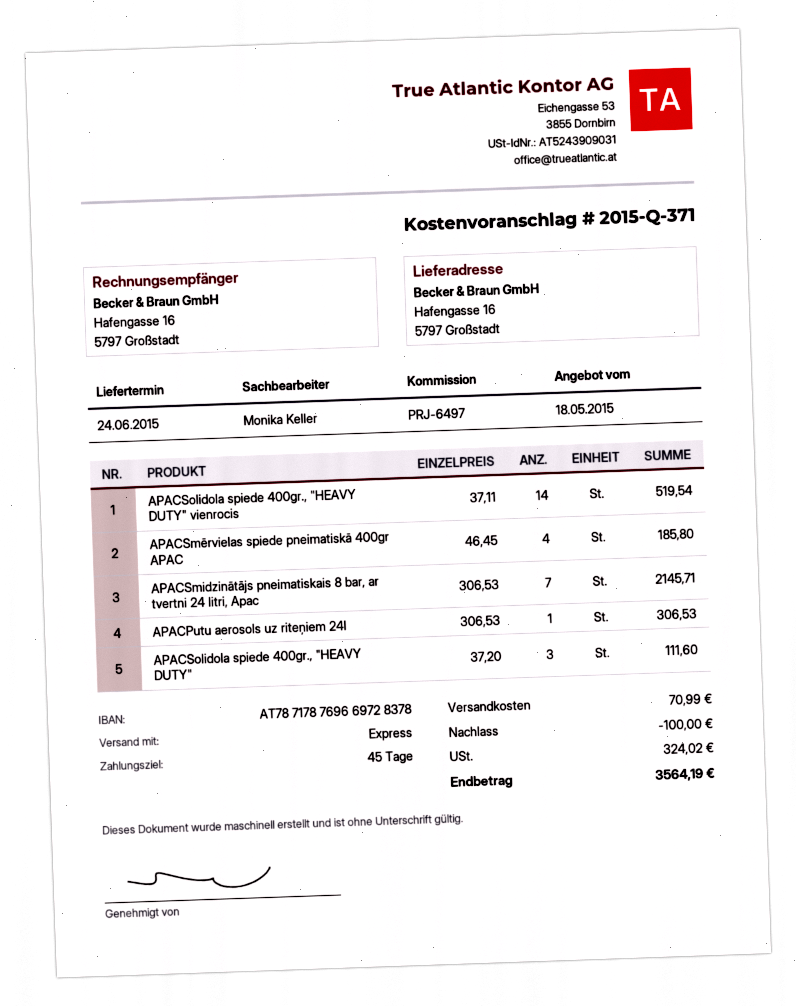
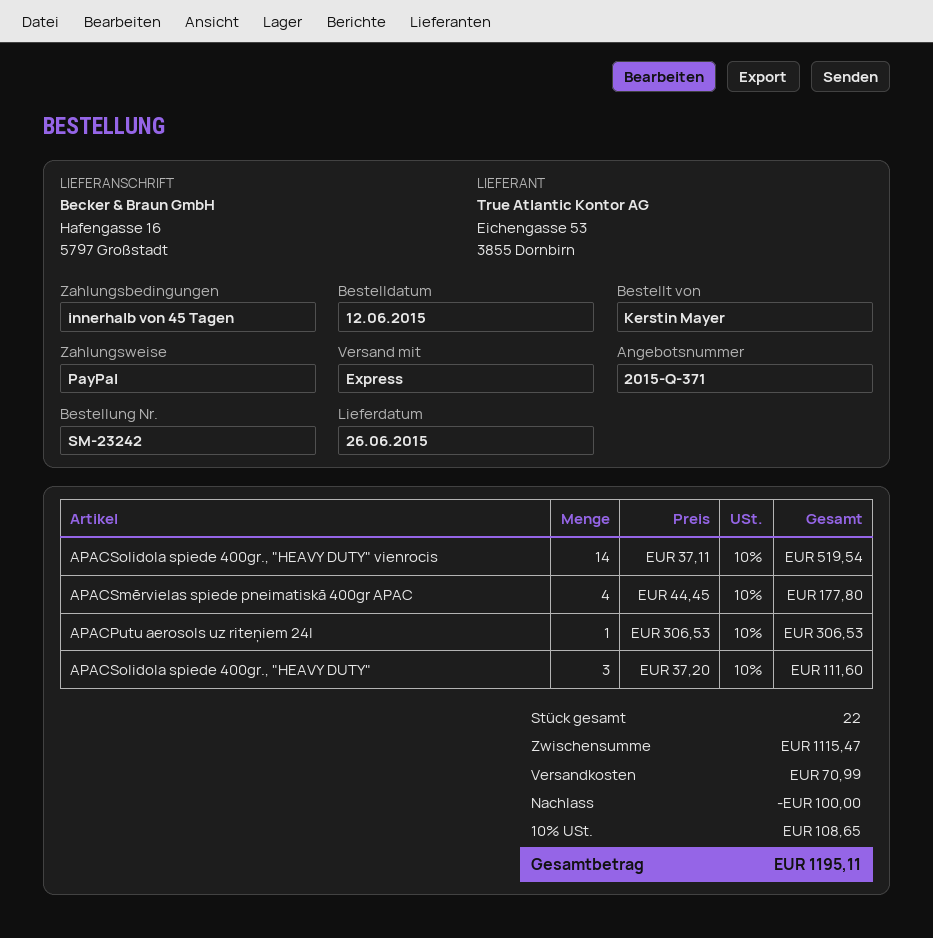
delivery date: 2015-06-24 -> 2015-06-26
APACSmērvielas spiede pneimatiskā 400gr APAC: 4 x 46.45 = 185.80 -> 4 x 44.45 = 177.80
APACSmidzinātājs pneimatiskais 8 bar, ar tvertni 24 litri, Apac: 7 x 306.53 = 2145.71 -> none
tax: 324.02 -> 108.65
total: 3564.19 -> 1195.11

